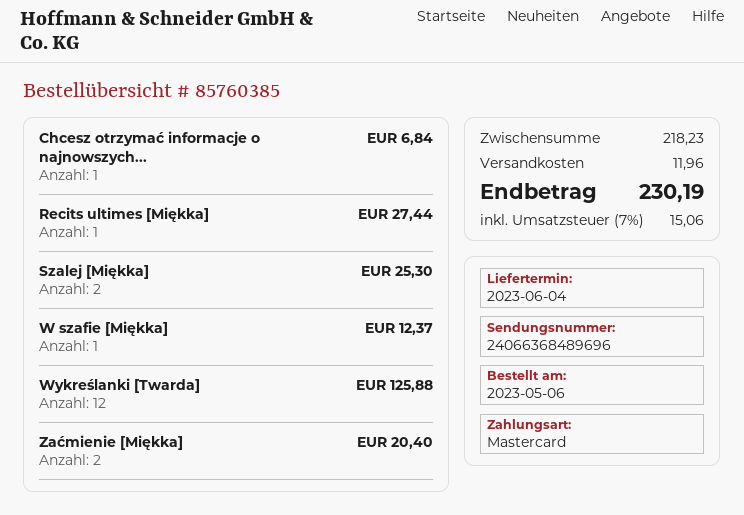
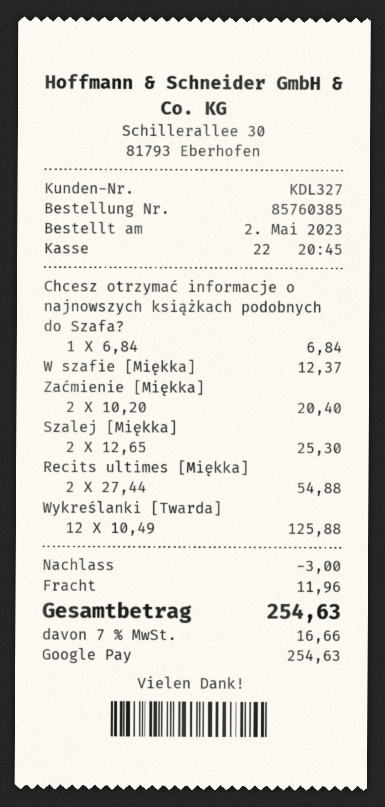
order date: 2023-05-06 -> 2023-05-02
payment method: Mastercard -> Google Pay
Recits ultimes [Miękka]: 1 for 27.44 -> 2 for 54.88
discount: none -> 3.00
tax: 7% = 15.06 -> 7% = 16.66
total: 230.19 -> 254.63

